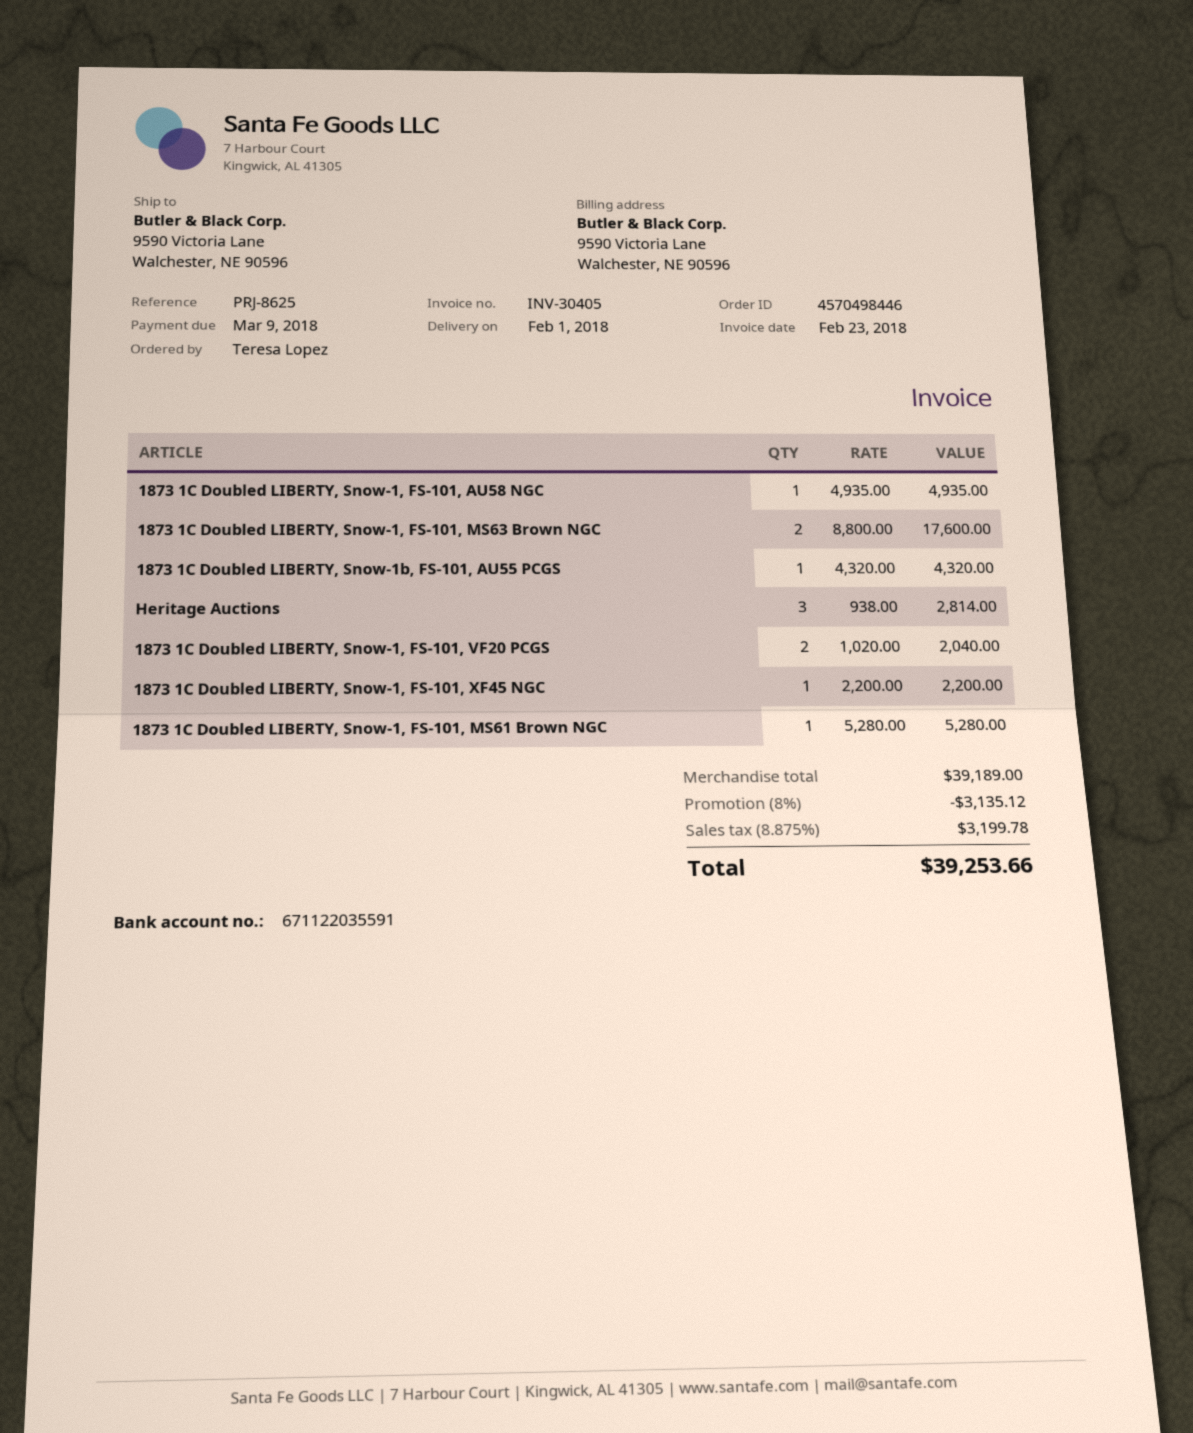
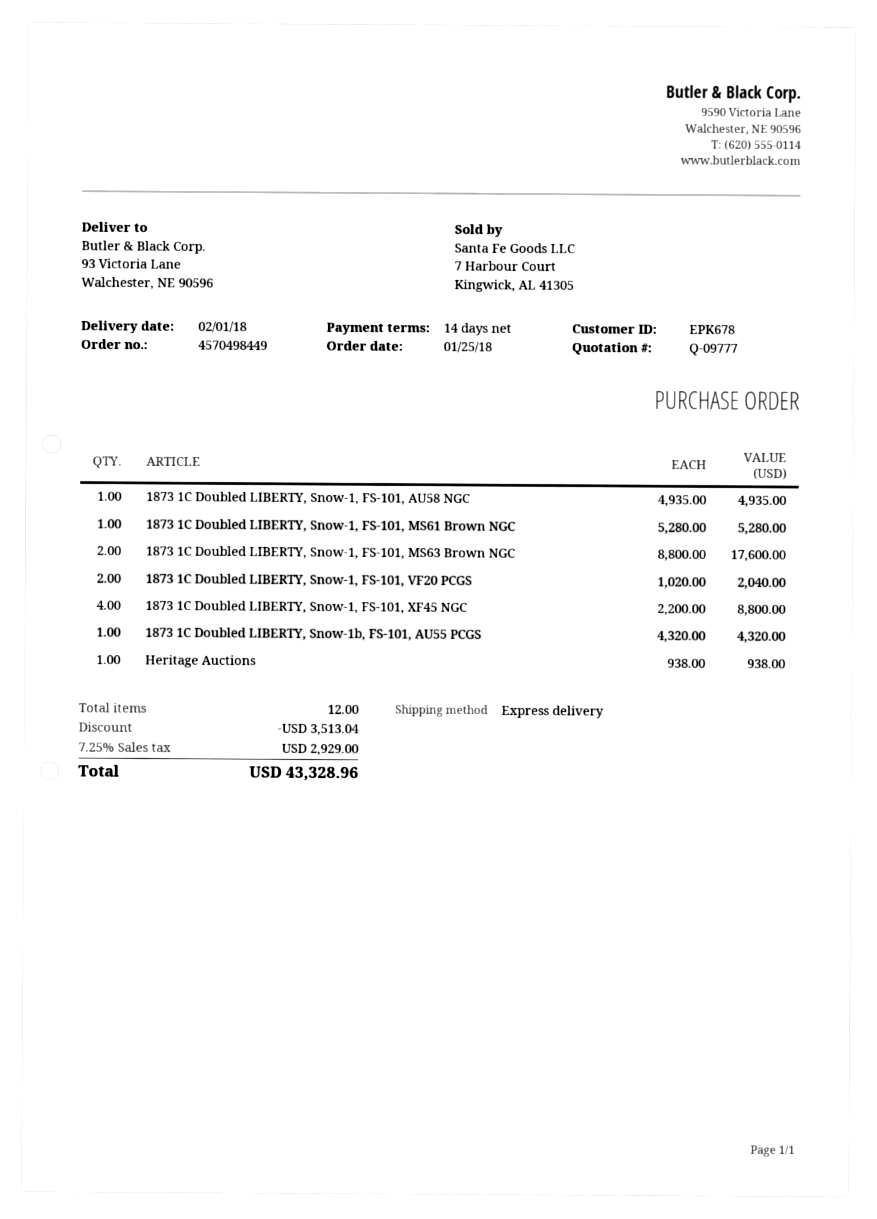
order number: 4570498446 -> 4570498449
ship to: 9590 Victoria Lane, Walchester, NE 90596 -> 93 Victoria Lane, Walchester, NE 90596
Heritage Auctions: 3 x 938.00 = 2814.00 -> 1 x 938.00 = 938.00
1873 1C Doubled LIBERTY, Snow-1, FS-101, XF45 NGC: 1 x 2200.00 = 2200.00 -> 4 x 2200.00 = 8800.00
discount: 3135.12 -> 3513.04
tax: 8.875% = 3199.78 -> 7.25% = 2929.00
total: 39253.66 -> 43328.96

